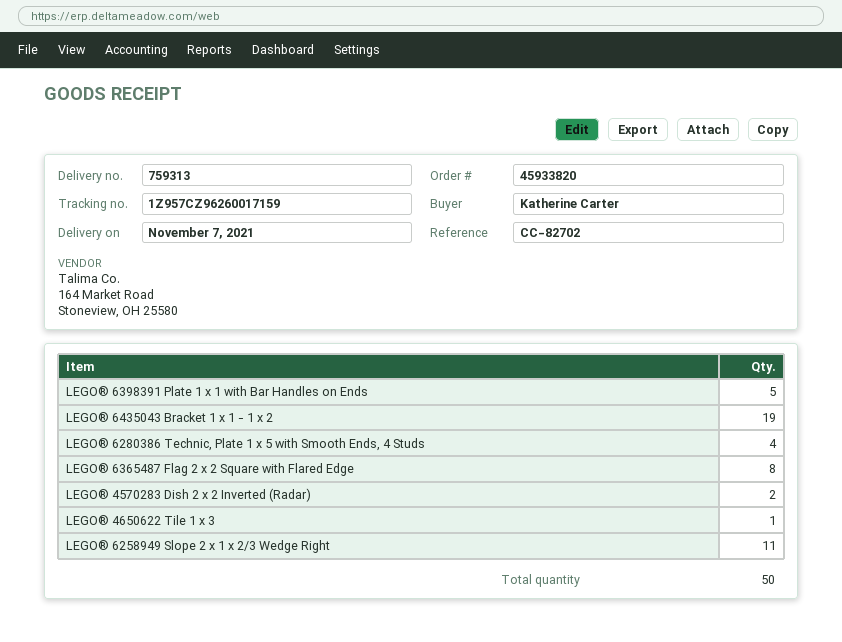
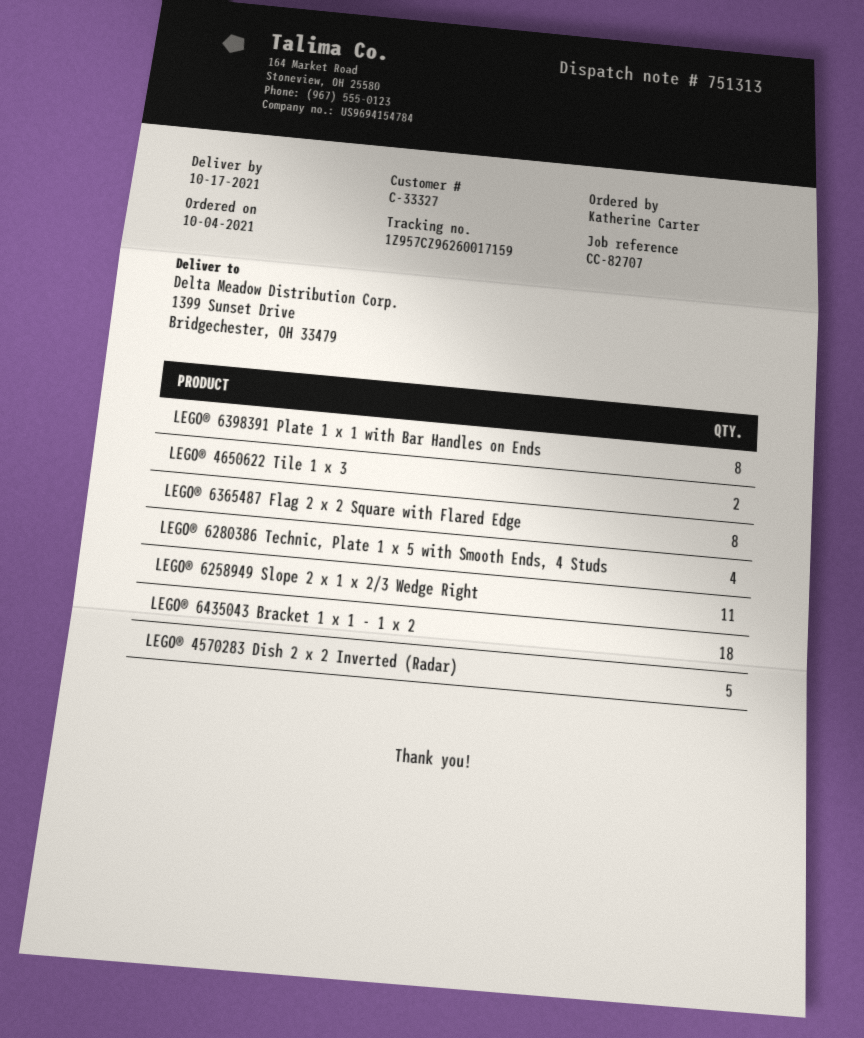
delivery note number: 759313 -> 751313
delivery date: 2021-11-07 -> 2021-10-17
reference: CC-82702 -> CC-82707
LEGO® 6398391 Plate 1 x 1 with Bar Handles on Ends: 5 -> 8
LEGO® 6435043 Bracket 1 x 1 - 1 x 2: 19 -> 18
LEGO® 4570283 Dish 2 x 2 Inverted (Radar): 2 -> 5
LEGO® 4650622 Tile 1 x 3: 1 -> 2

